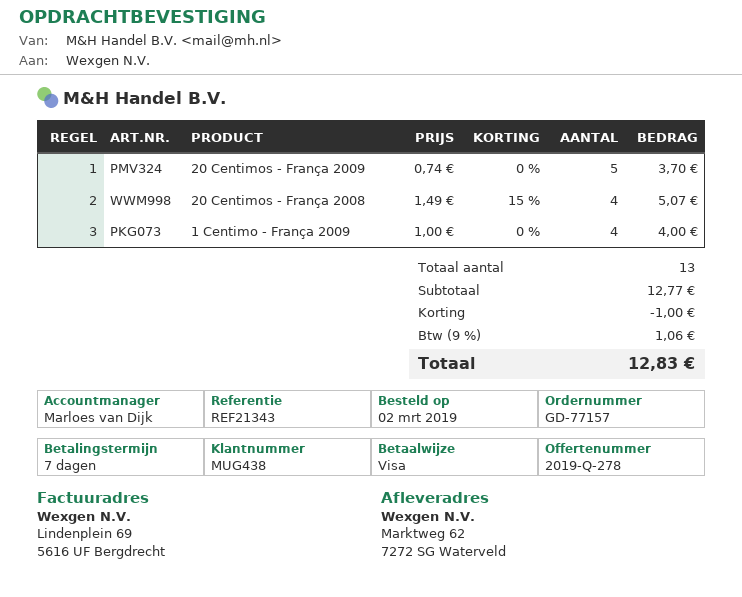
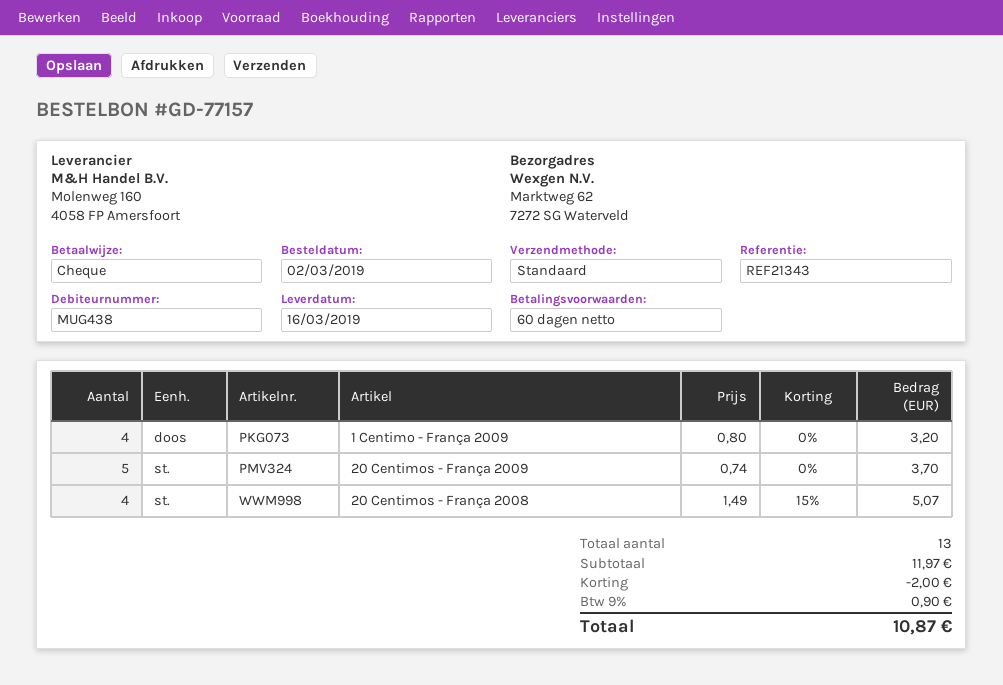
payment terms: 7 days -> 60 days
payment method: Visa -> cheque
1 Centimo - França 2009: 4 x 1.00 = 4.00 -> 4 x 0.80 = 3.20
subtotal: 12.77 -> 11.97
discount: 1.00 -> 2.00
tax: 9% = 1.06 -> 9% = 0.90
total: 12.83 -> 10.87

